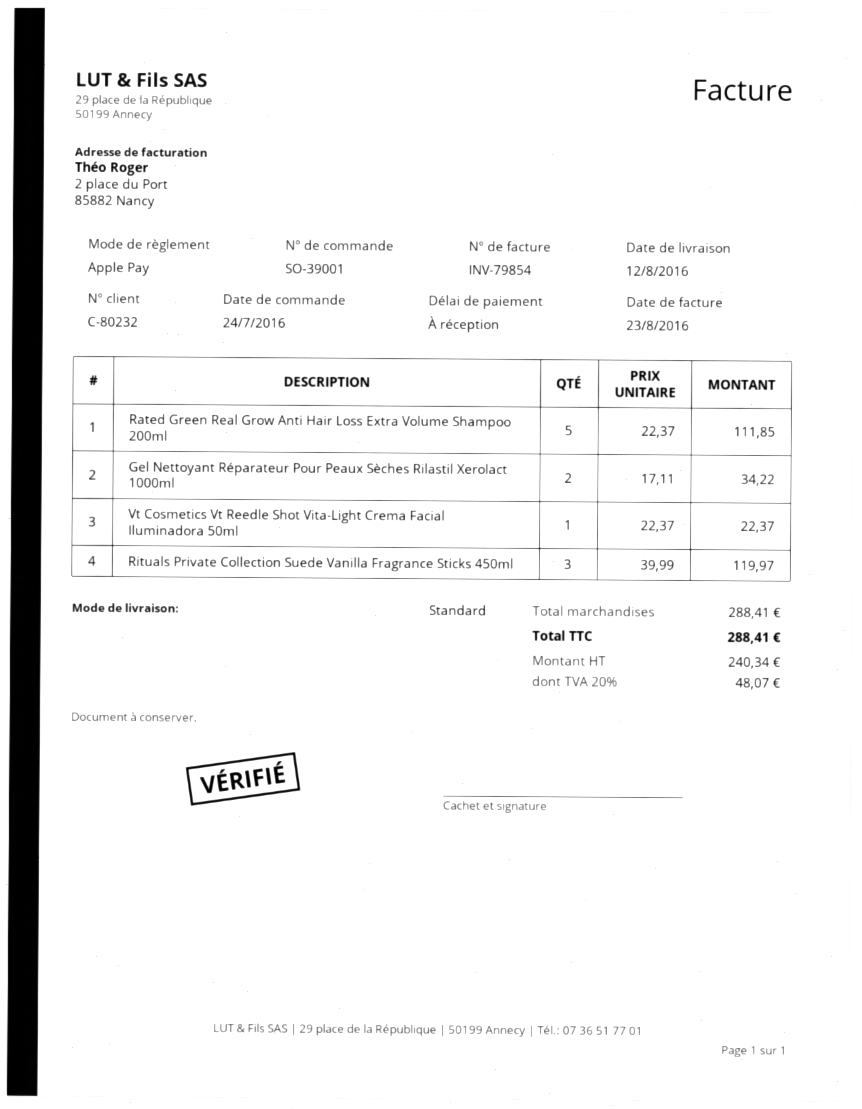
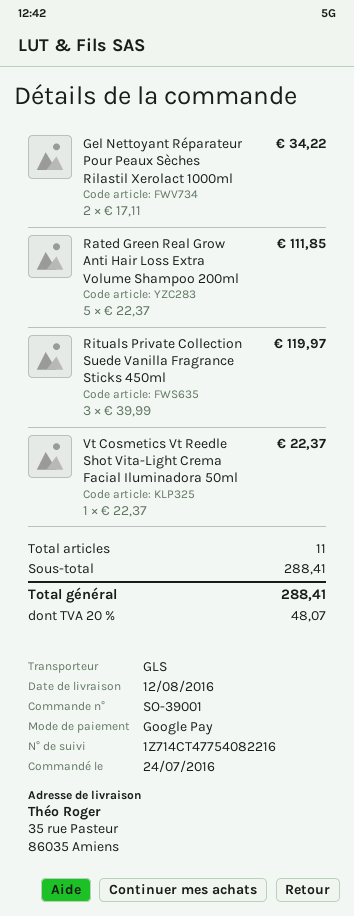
payment method: Apple Pay -> Google Pay
shipping method: standard -> GLS

